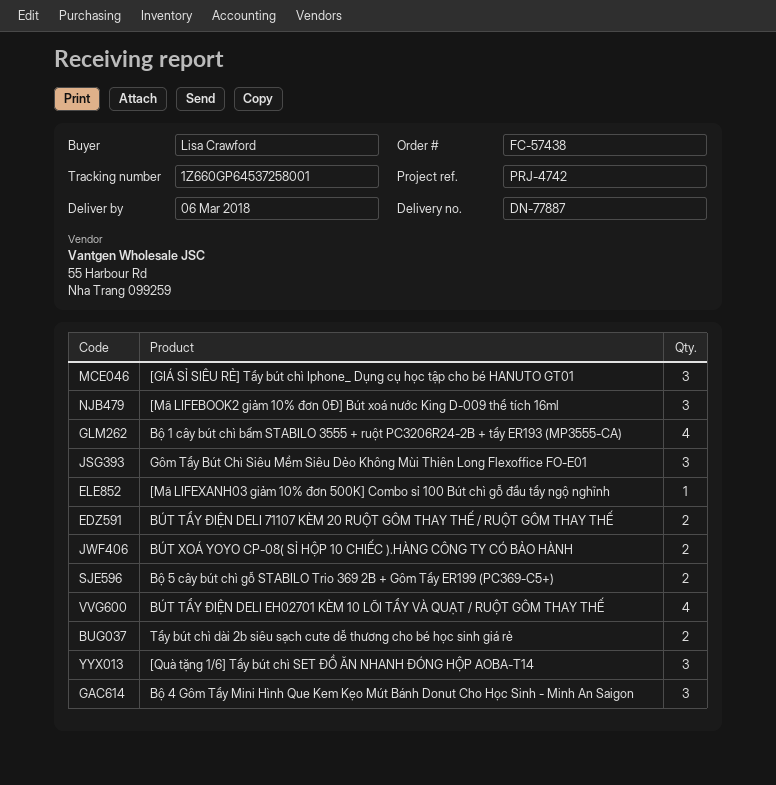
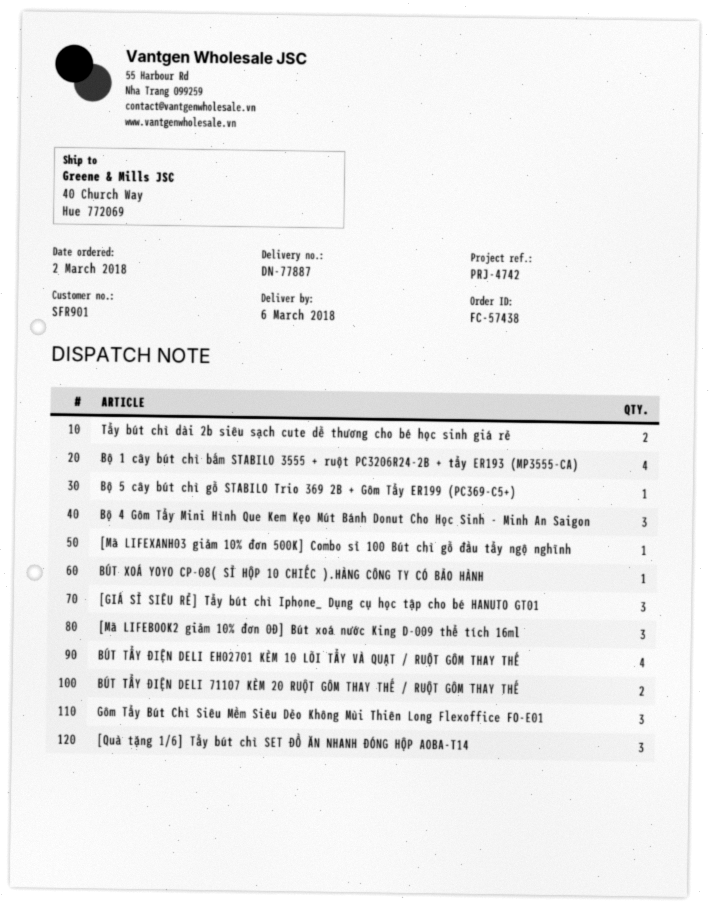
BÚT XOÁ YOYO CP-08( SỈ HỘP 10 CHIẾC ).HÀNG CÔNG TY CÓ BẢO HÀNH: 2 -> 1
Bộ 5 cây bút chì gỗ STABILO Trio 369 2B + Gôm Tẩy ER199 (PC369-C5+): 2 -> 1

